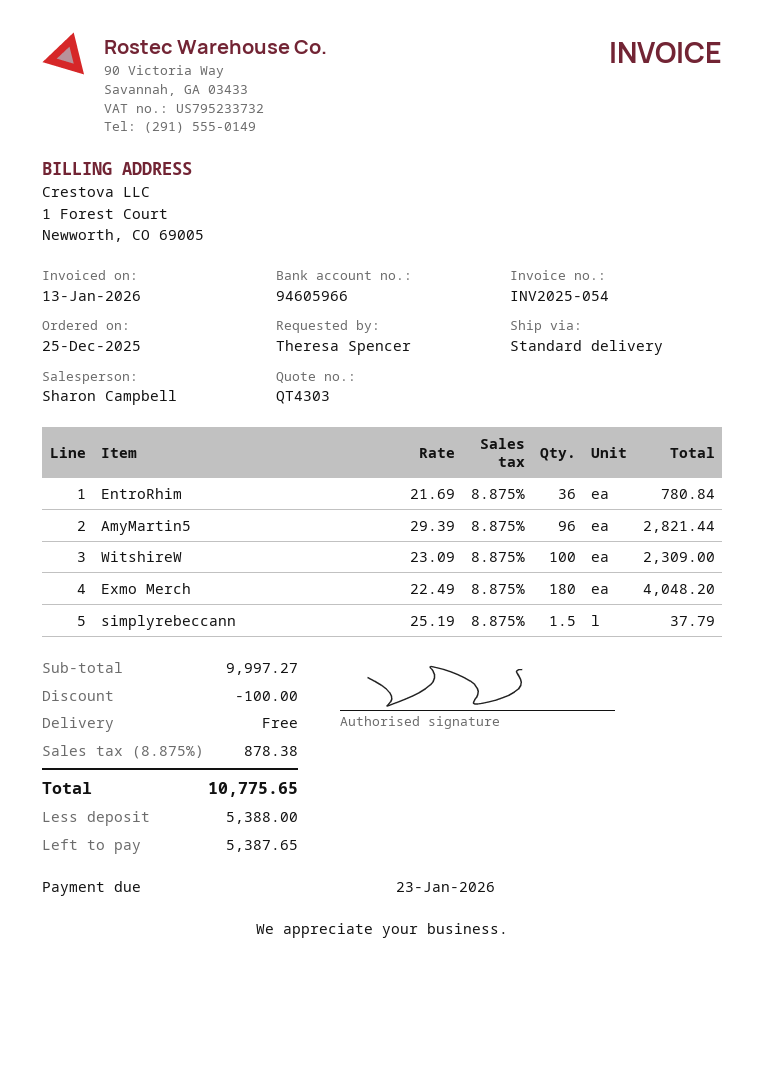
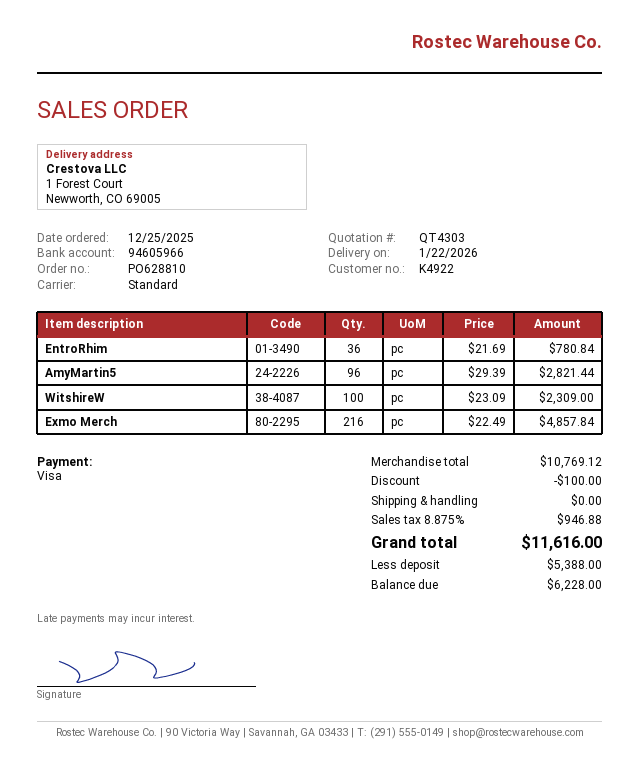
Exmo Merch: 180 x 22.49 = 4048.20 -> 216 x 22.49 = 4857.84
simplyrebeccann: 1.5 x 25.19 = 37.79 -> none
subtotal: 9997.27 -> 10769.12
tax: 8.875% = 878.38 -> 8.875% = 946.88
total: 10775.65 -> 11616.00
balance: 5387.65 -> 6228.00

